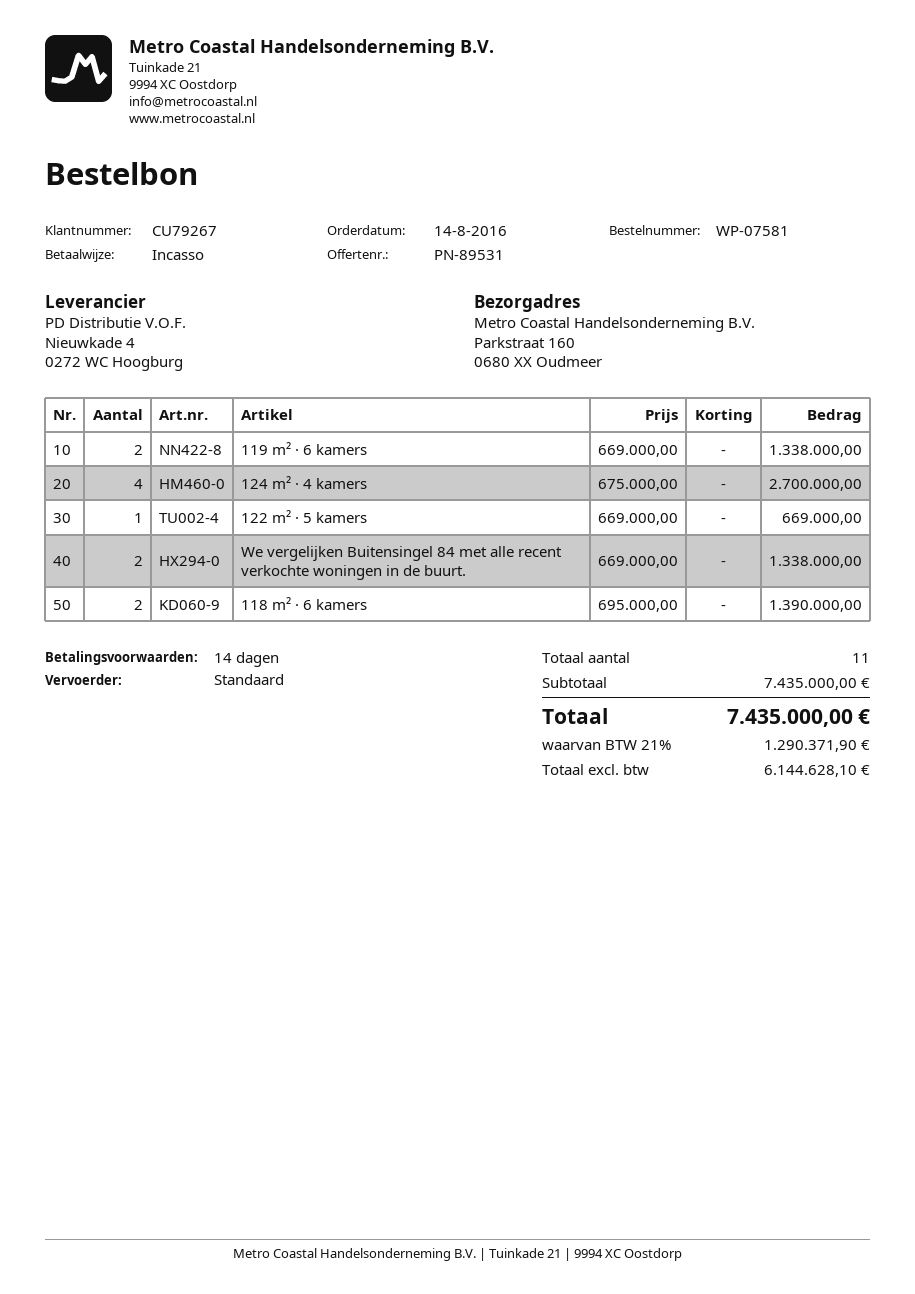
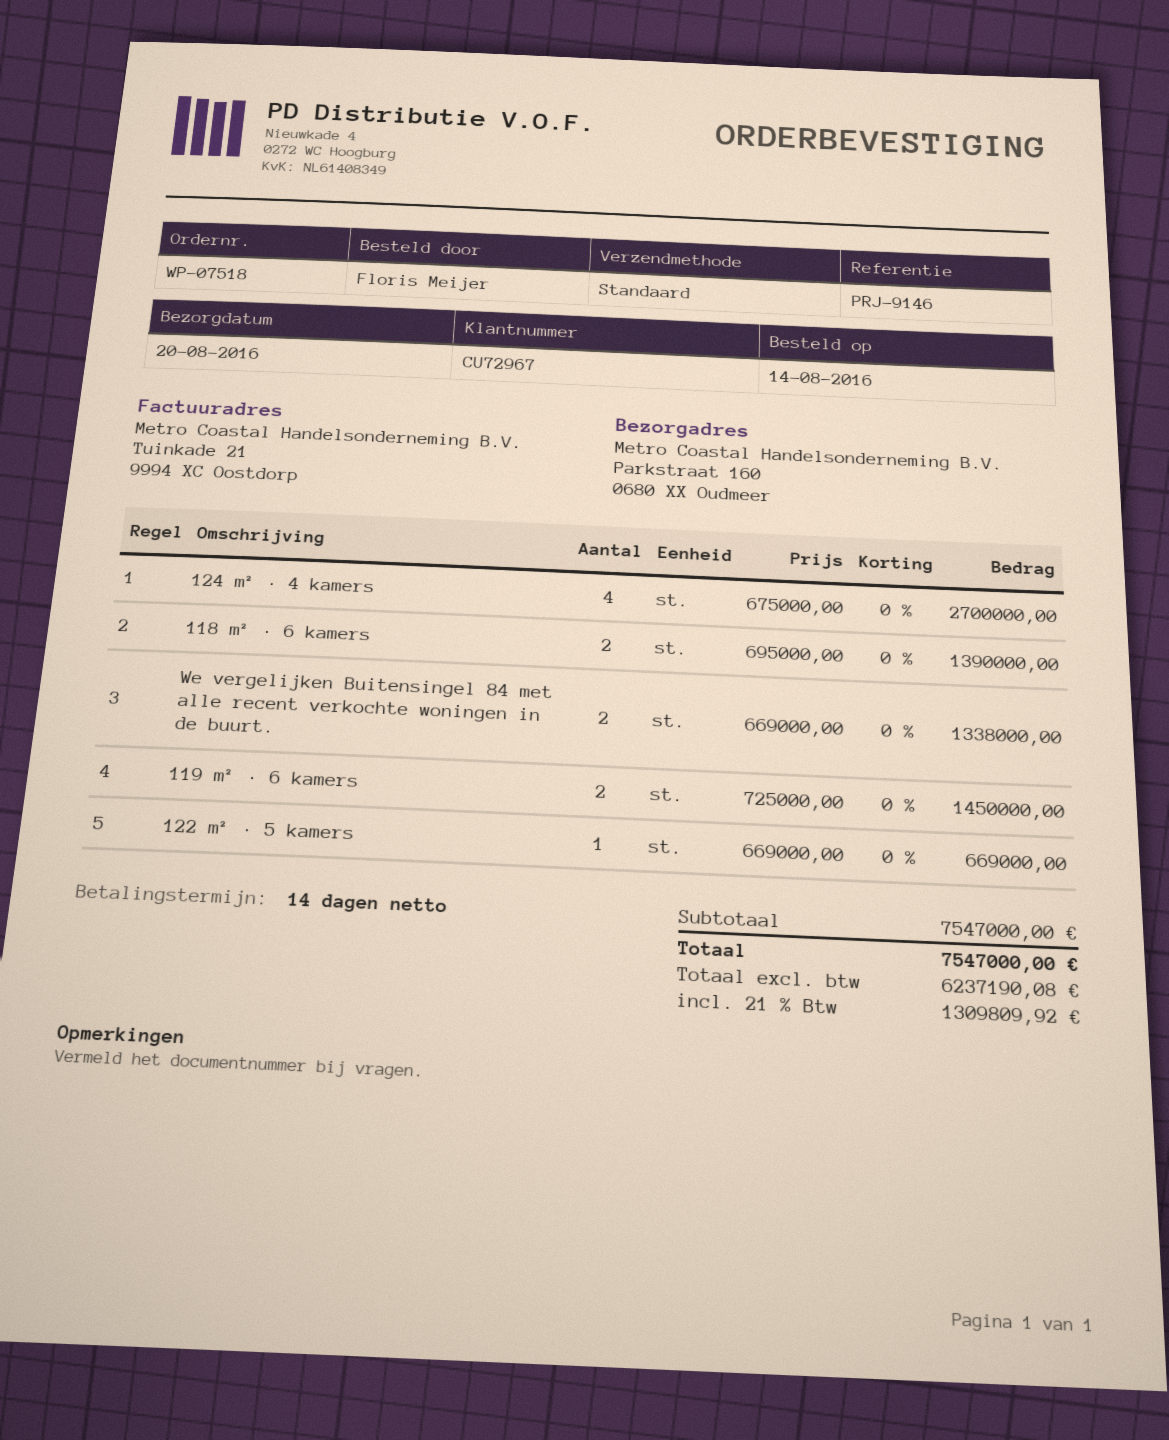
order number: WP-07581 -> WP-07518
customer number: CU79267 -> CU72967
119 m² · 6 kamers: 2 x 669000.00 = 1338000.00 -> 2 x 725000.00 = 1450000.00
subtotal: 7435000.00 -> 7547000.00
net: 6144628.10 -> 6237190.08
tax: 21% = 1290371.90 -> 21% = 1309809.92
total: 7435000.00 -> 7547000.00

